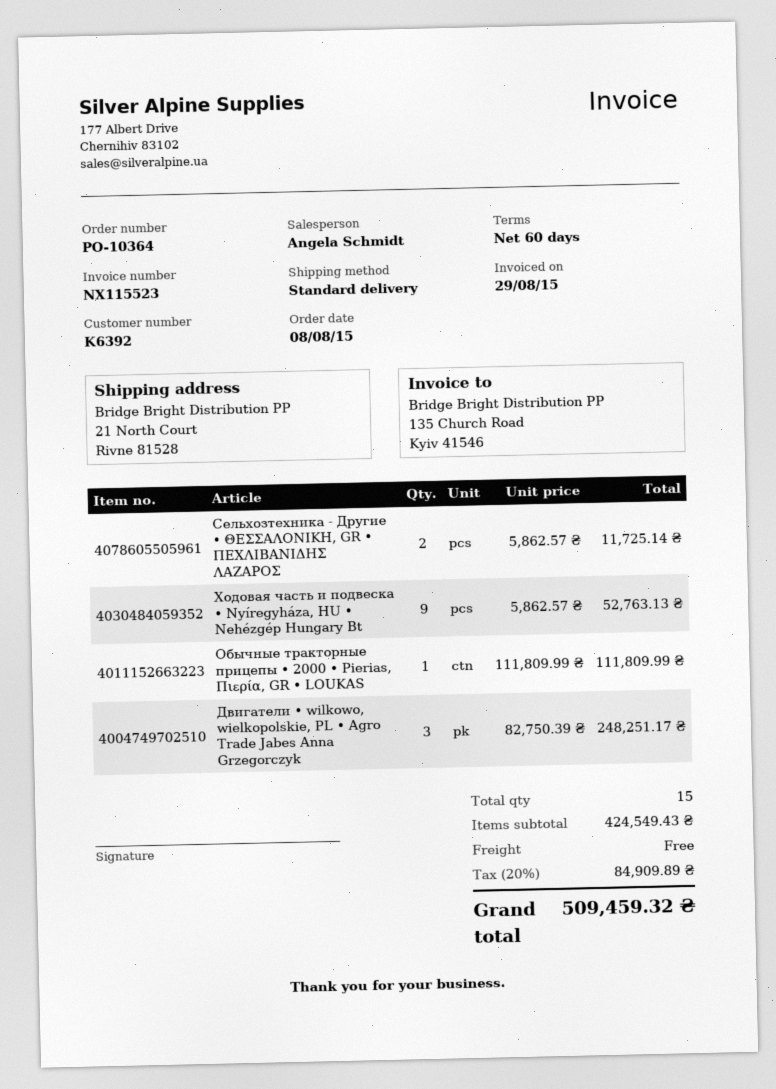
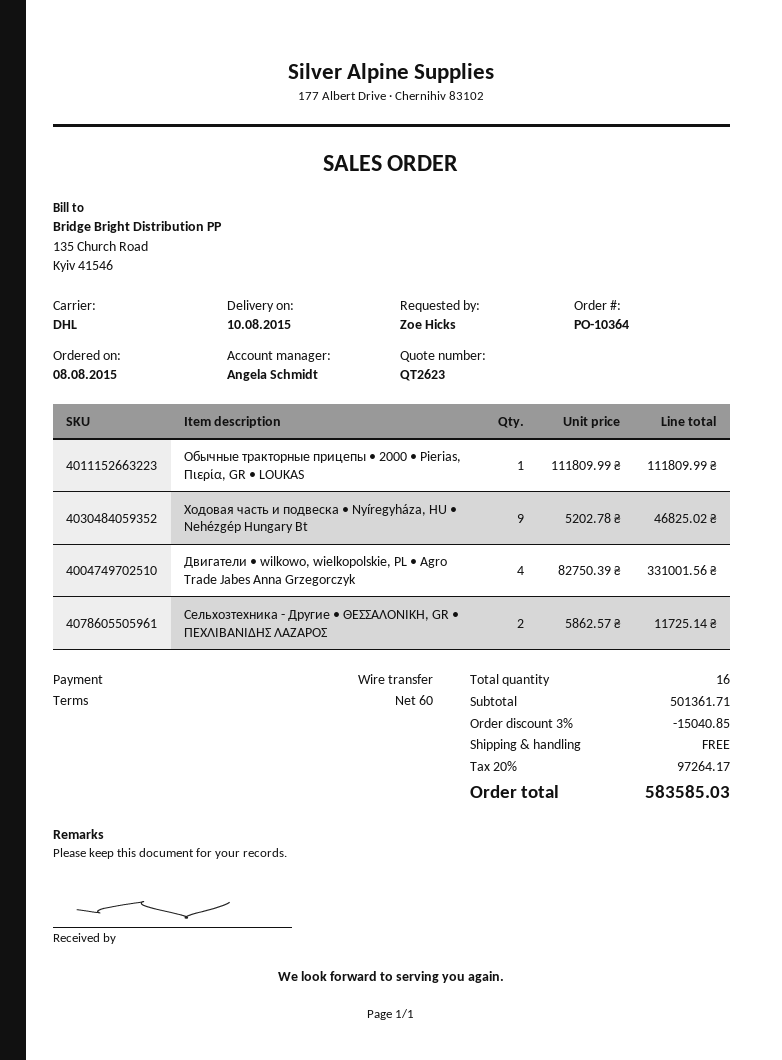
shipping method: standard -> DHL
Ходовая часть и подвеска • Nyíregyháza, HU • Nehézgép Hungary Bt: 9 x 5862.57 = 52763.13 -> 9 x 5202.78 = 46825.02
Двигатели • wilkowo, wielkopolskie, PL • Agro Trade Jabes Anna Grzegorczyk: 3 x 82750.39 = 248251.17 -> 4 x 82750.39 = 331001.56
total quantity: 15 -> 16
subtotal: 424549.43 -> 501361.71
discount: none -> 3% = 15040.85
tax: 20% = 84909.89 -> 20% = 97264.17
total: 509459.32 -> 583585.03

